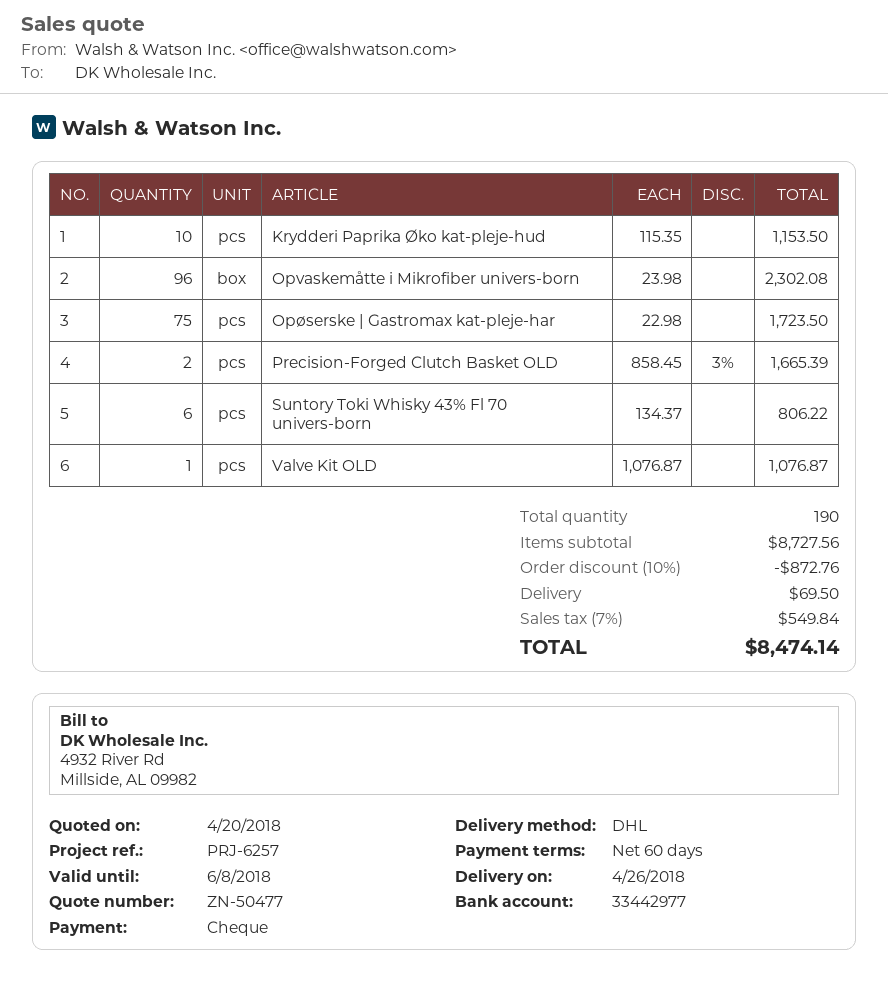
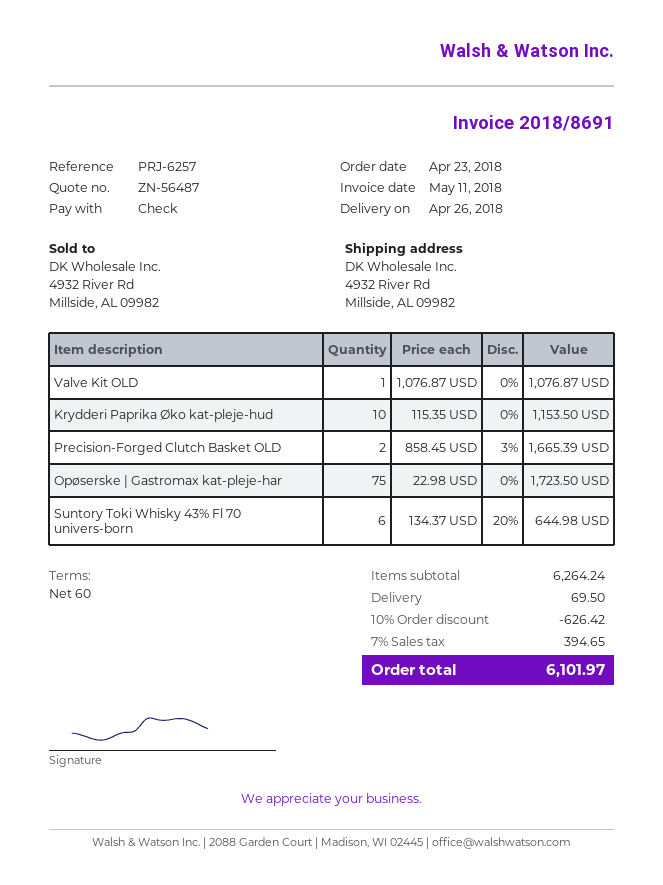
quote number: ZN-50477 -> ZN-56487
Opvaskemåtte i Mikrofiber univers-born: 96 x 23.98 = 2302.08 -> none
Suntory Toki Whisky 43% Fl 70 univers-born: 6 x 134.37 = 806.22 -> 6 x 134.37 - 20% = 644.98
subtotal: 8727.56 -> 6264.24
discount: 10% = 872.76 -> 10% = 626.42
tax: 7% = 549.84 -> 7% = 394.65
total: 8474.14 -> 6101.97

